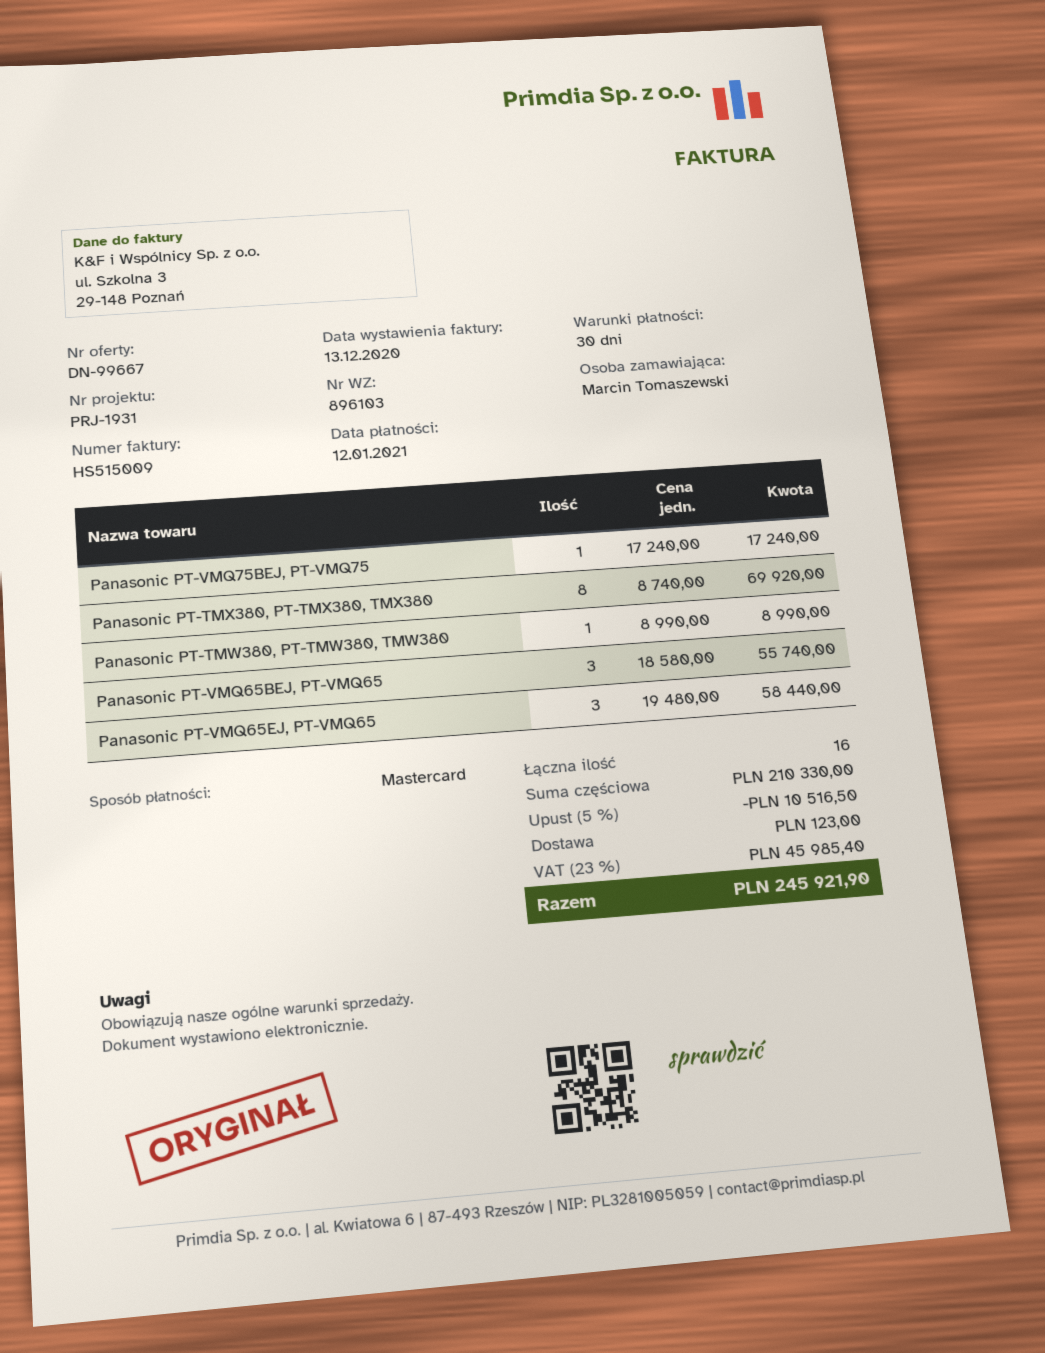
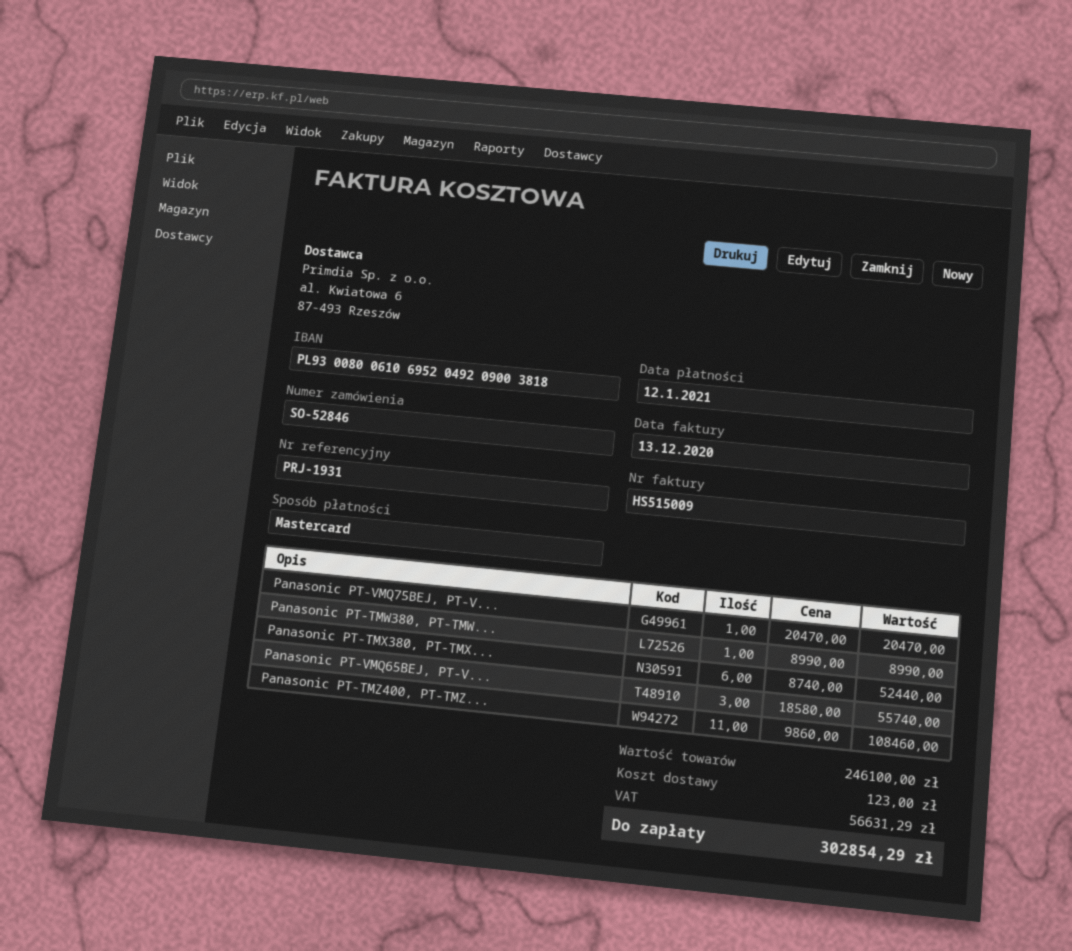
Panasonic PT-VMQ75BEJ, PT-VMQ75: 1 x 17240.00 = 17240.00 -> 1 x 20470.00 = 20470.00
Panasonic PT-TMX380, PT-TMX380, TMX380: 8 x 8740.00 = 69920.00 -> 6 x 8740.00 = 52440.00
Panasonic PT-VMQ65EJ, PT-VMQ65: 3 x 19480.00 = 58440.00 -> none
Panasonic PT-TMZ400, PT-TMZ...: none -> 11 x 9860.00 = 108460.00
subtotal: 210330.00 -> 246100.00
discount: 5% = 10516.50 -> none
tax: 45985.40 -> 56631.29
total: 245921.90 -> 302854.29

